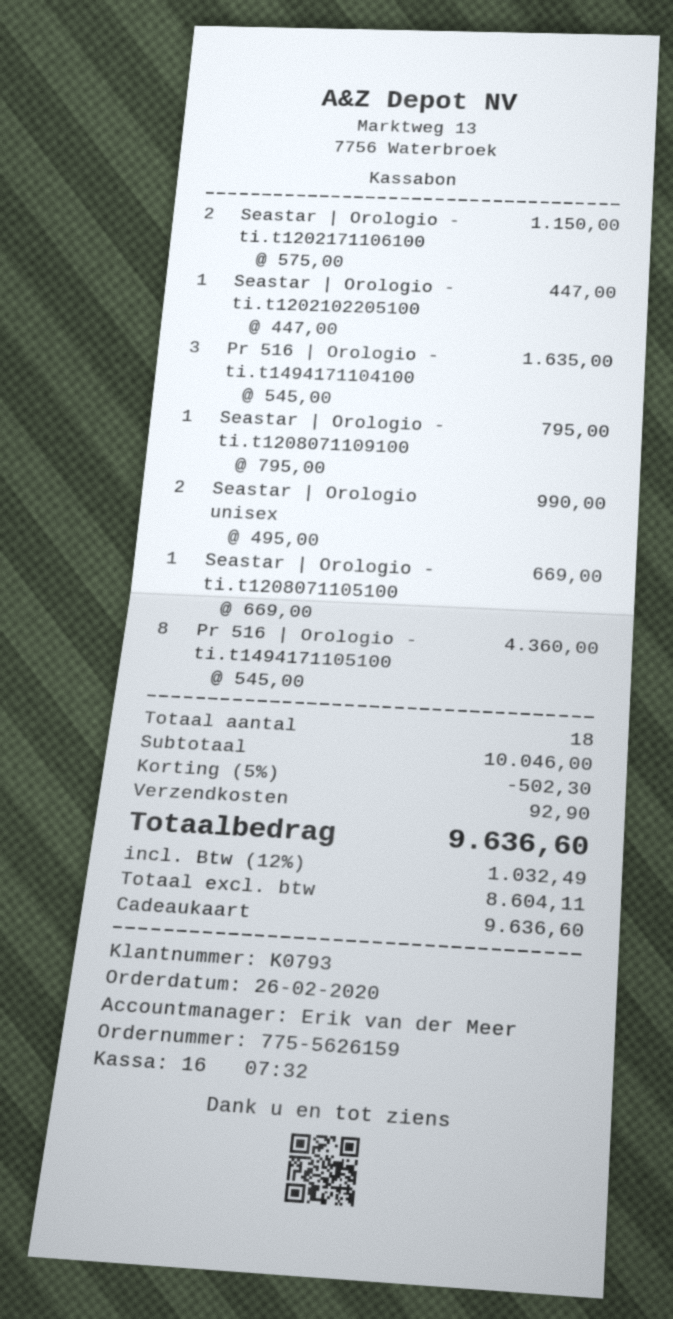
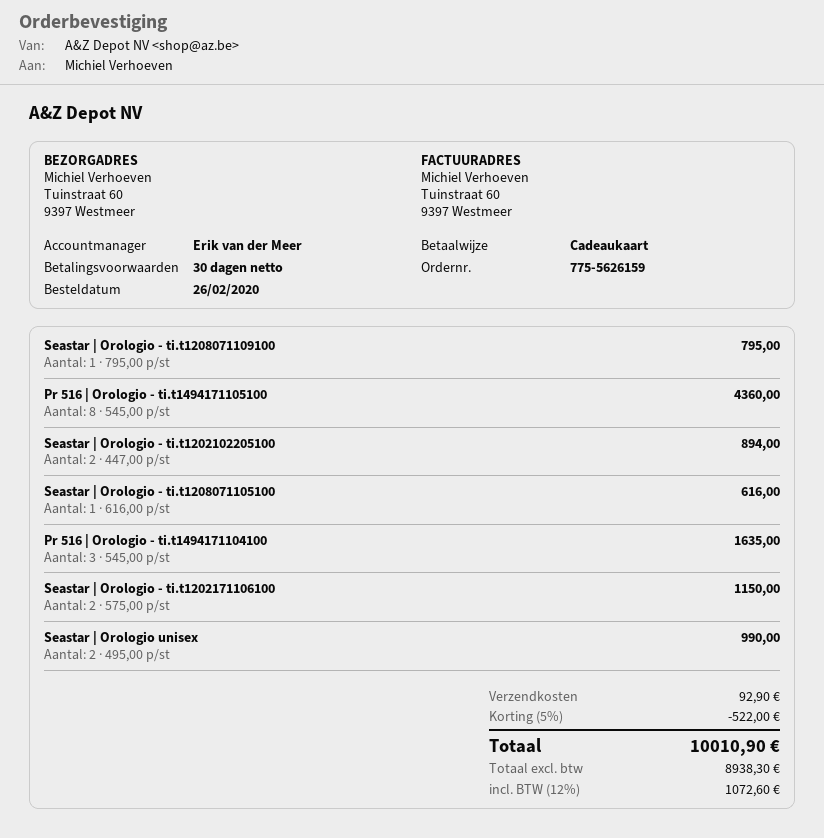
Seastar | Orologio - ti.t1202102205100: 1 x 447.00 = 447.00 -> 2 x 447.00 = 894.00
Seastar | Orologio - ti.t1208071105100: 1 x 669.00 = 669.00 -> 1 x 616.00 = 616.00
discount: 5% = 502.30 -> 5% = 522.00
net: 8604.11 -> 8938.30
tax: 12% = 1032.49 -> 12% = 1072.60
total: 9636.60 -> 10010.90

